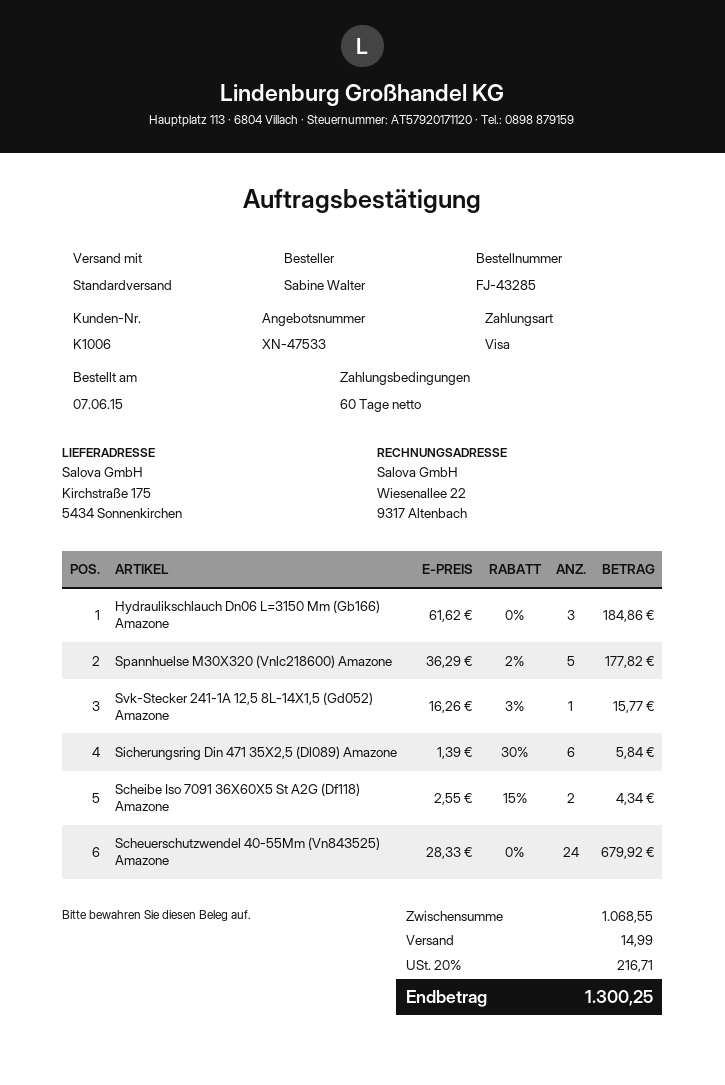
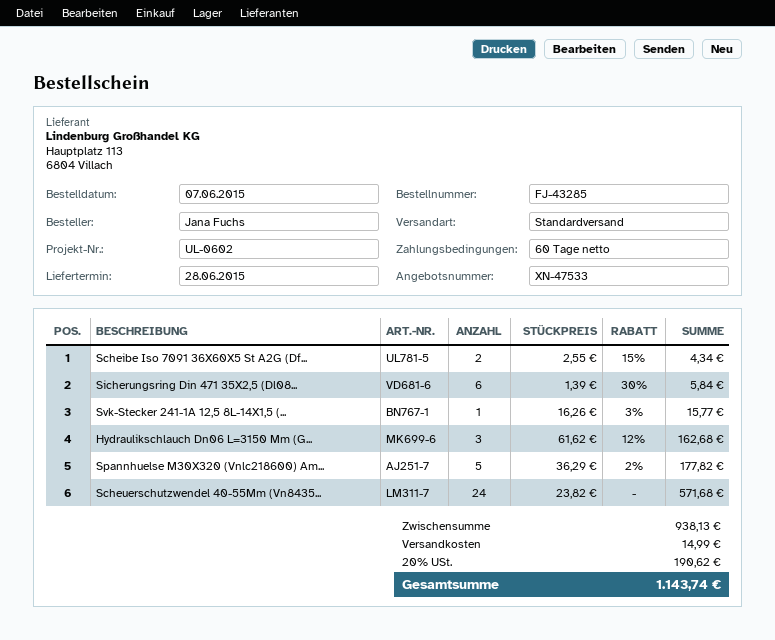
ordered by: Sabine Walter -> Jana Fuchs
Hydraulikschlauch Dn06 L=3150 Mm (Gb166) Amazone: 3 x 61.62 = 184.86 -> 3 x 61.62 - 12% = 162.68
Scheuerschutzwendel 40-55Mm (Vn843525) Amazone: 24 x 28.33 = 679.92 -> 24 x 23.82 = 571.68
subtotal: 1068.55 -> 938.13
tax: 20% = 216.71 -> 20% = 190.62
total: 1300.25 -> 1143.74

